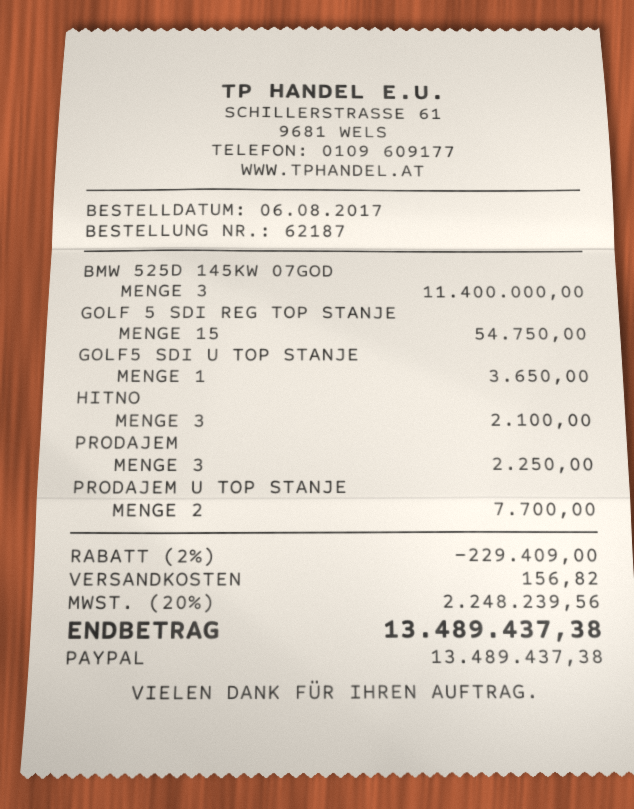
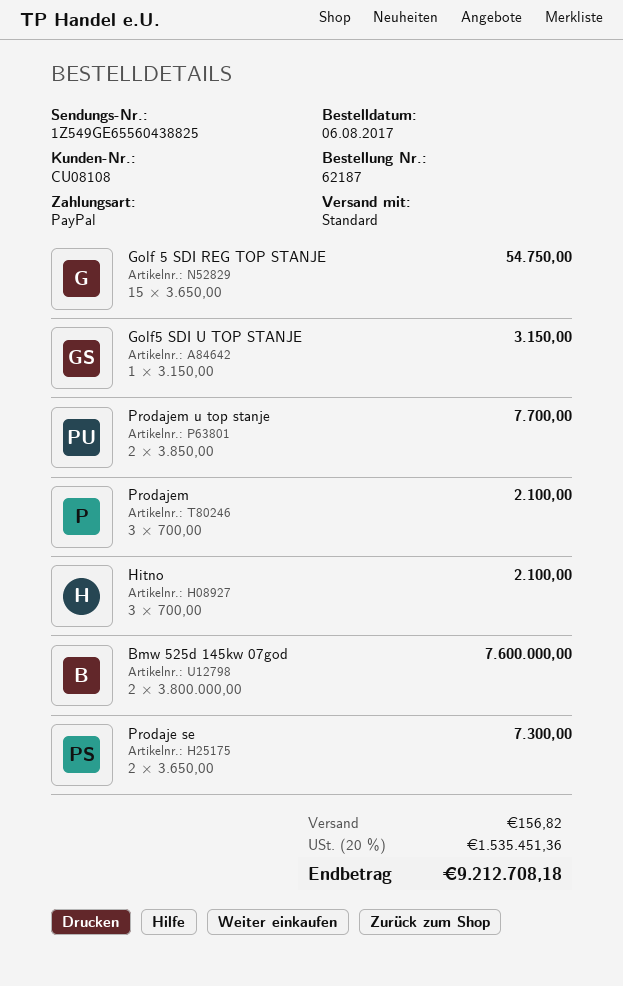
BMW 525D 145KW 07GOD: 3 for 11400000.00 -> 2 for 7600000.00
GOLF5 SDI U TOP STANJE: 1 for 3650.00 -> 1 for 3150.00
PRODAJEM: 3 for 2250.00 -> 3 for 2100.00
Prodaje se: none -> 2 for 7300.00
discount: 2% = 229409.00 -> none
tax: 20% = 2248239.56 -> 20% = 1535451.36
total: 13489437.38 -> 9212708.18

